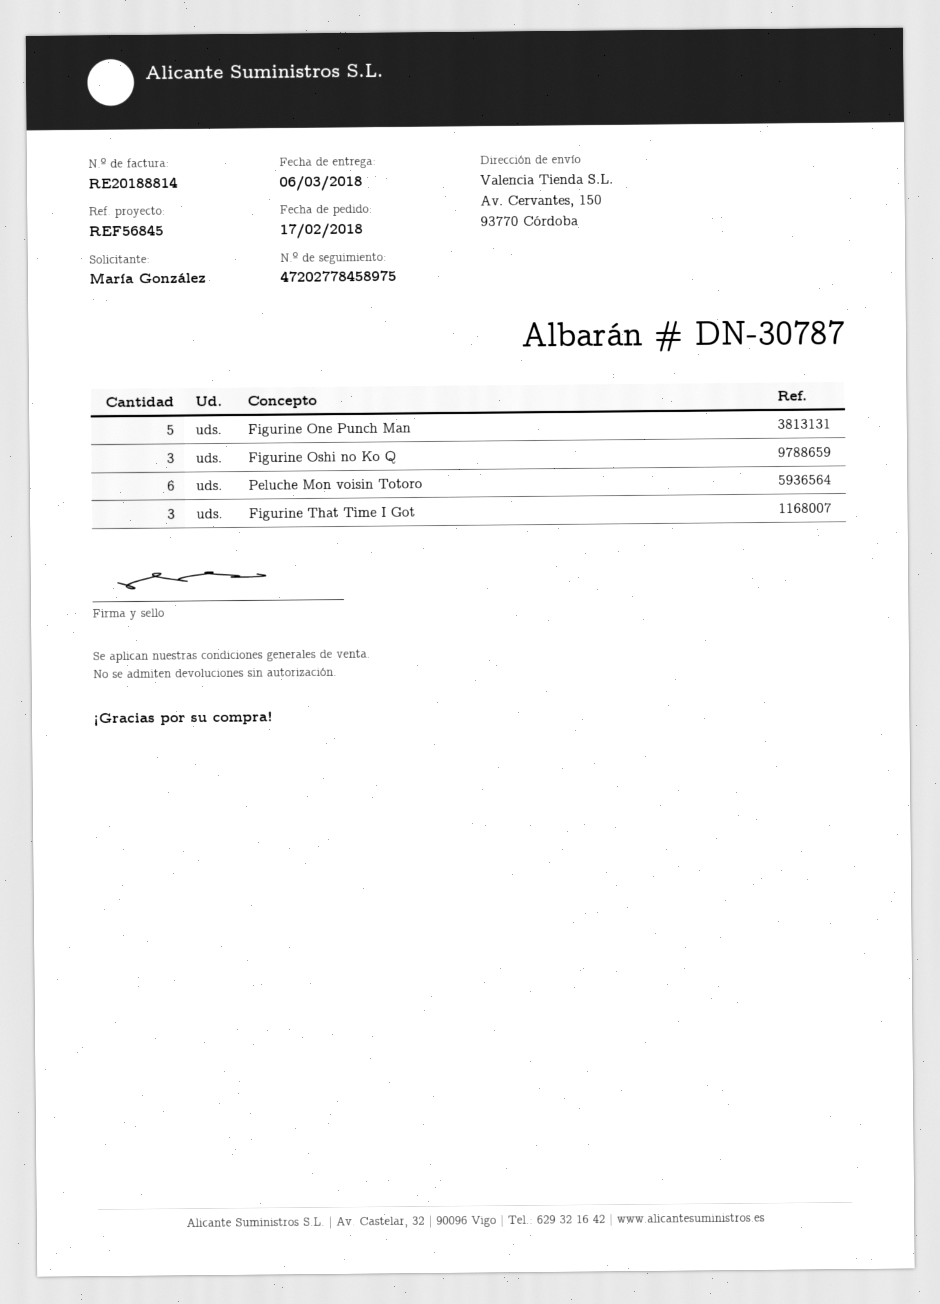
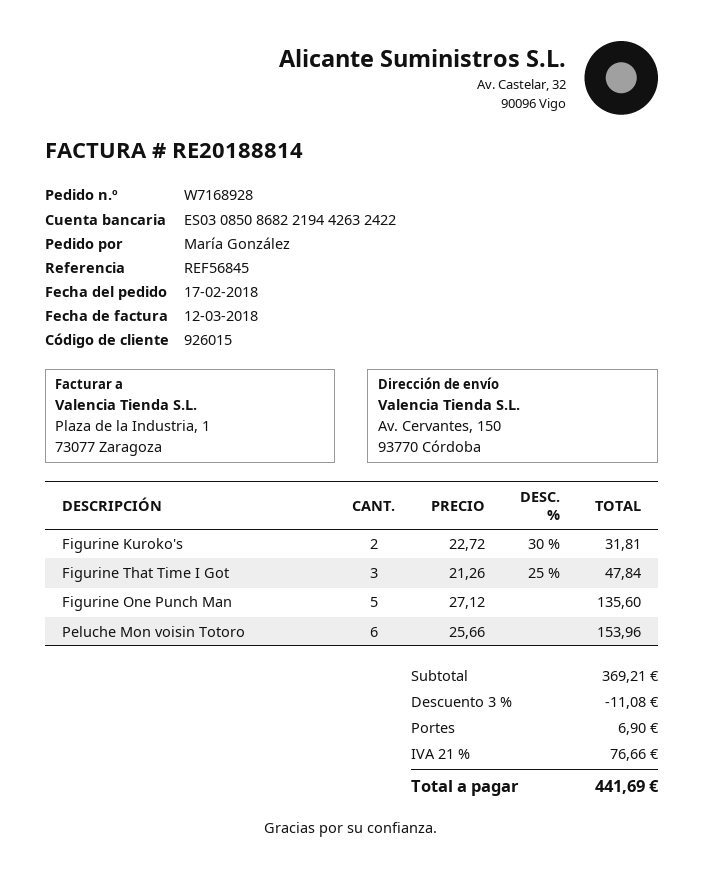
Figurine Oshi no Ko Q: 3 -> none
Figurine Kuroko's: none -> 2

